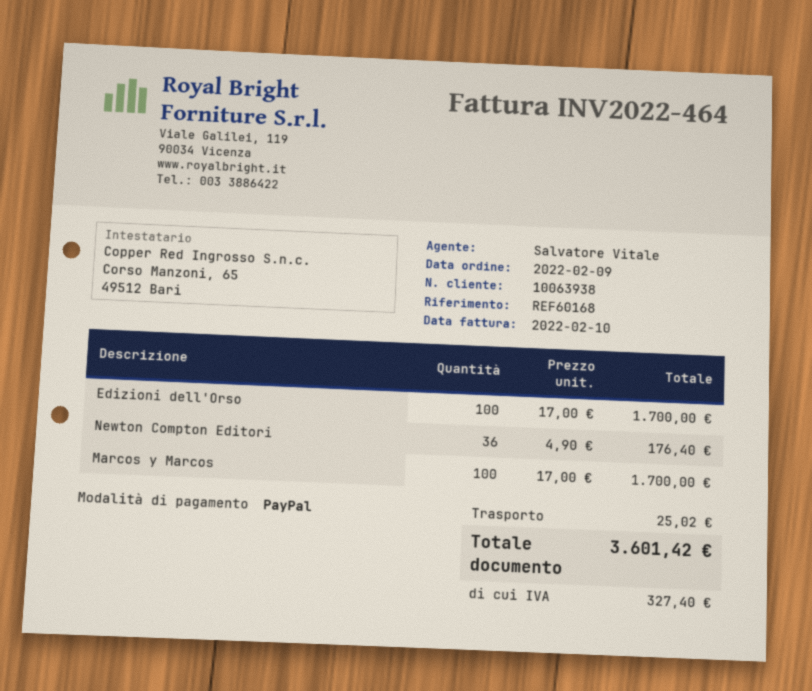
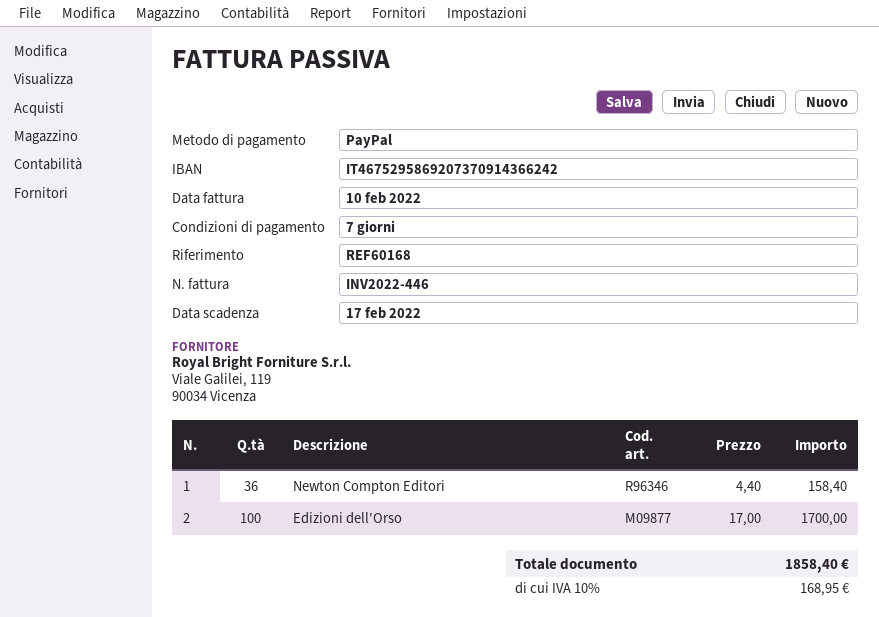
invoice number: INV2022-464 -> INV2022-446
Newton Compton Editori: 36 x 4.90 = 176.40 -> 36 x 4.40 = 158.40
Marcos y Marcos: 100 x 17.00 = 1700.00 -> none
shipping: 25.02 -> none
tax: 327.40 -> 168.95
total: 3601.42 -> 1858.40

